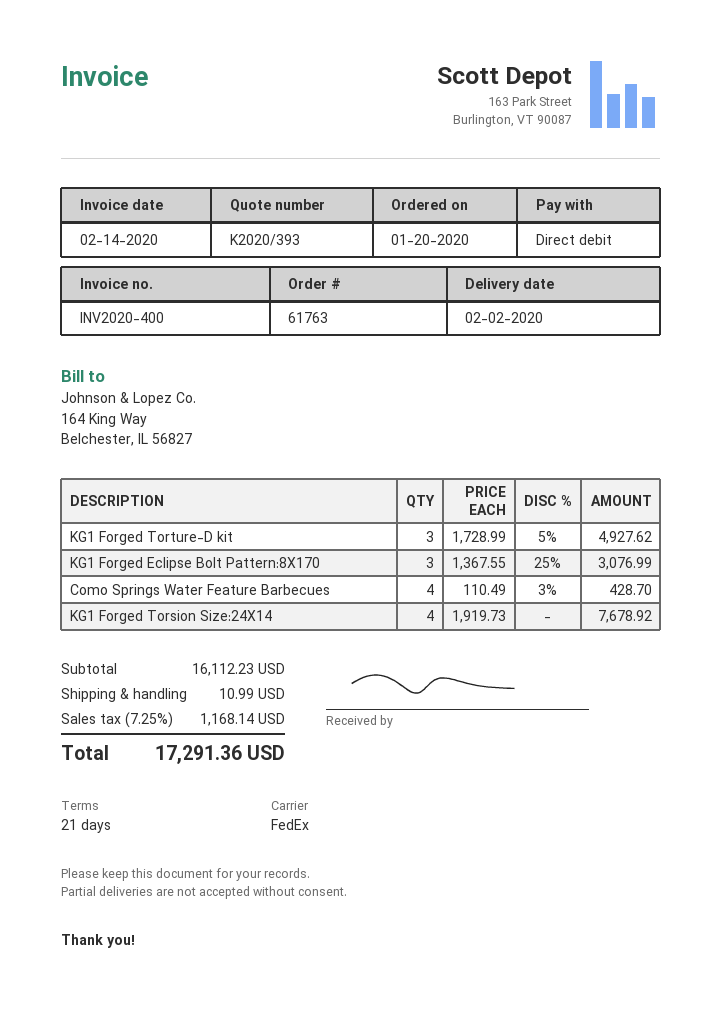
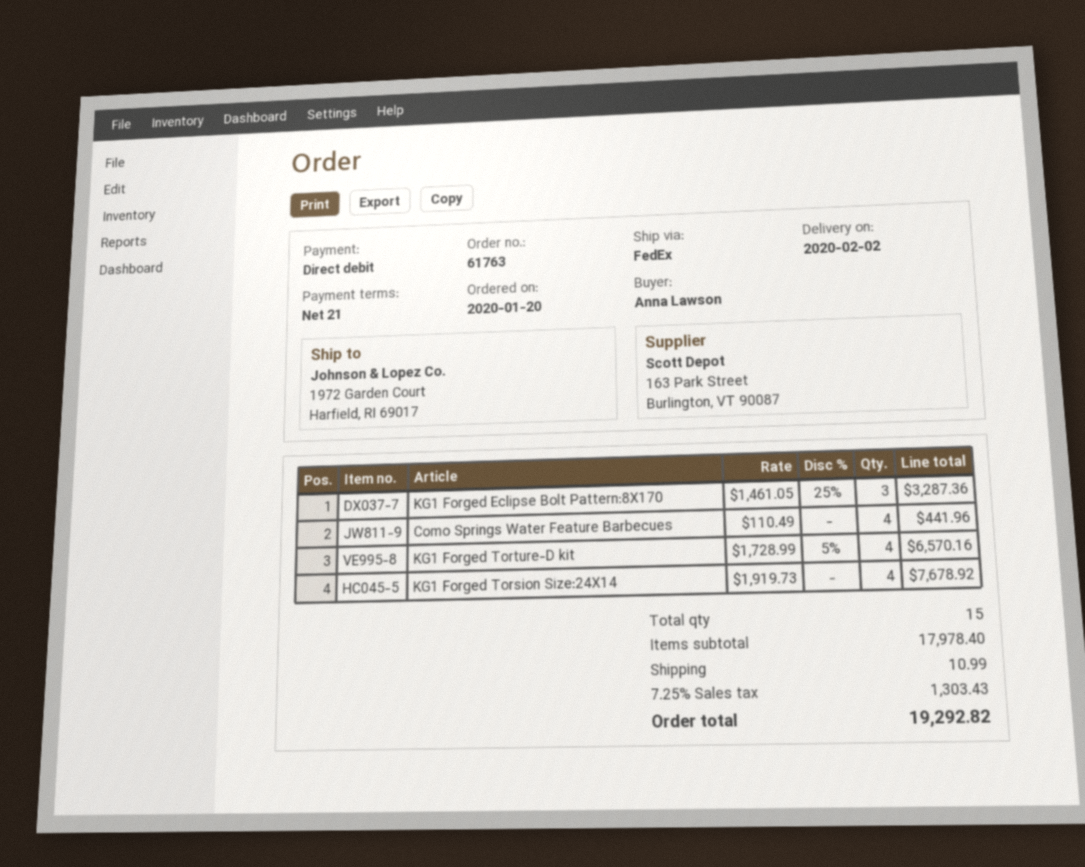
KG1 Forged Torture-D kit: 3 x 1728.99 - 5% = 4927.62 -> 4 x 1728.99 - 5% = 6570.16
KG1 Forged Eclipse Bolt Pattern:8X170: 3 x 1367.55 - 25% = 3076.99 -> 3 x 1461.05 - 25% = 3287.36
Como Springs Water Feature Barbecues: 4 x 110.49 - 3% = 428.70 -> 4 x 110.49 = 441.96
subtotal: 16112.23 -> 17978.40
tax: 7.25% = 1168.14 -> 7.25% = 1303.43
total: 17291.36 -> 19292.82

